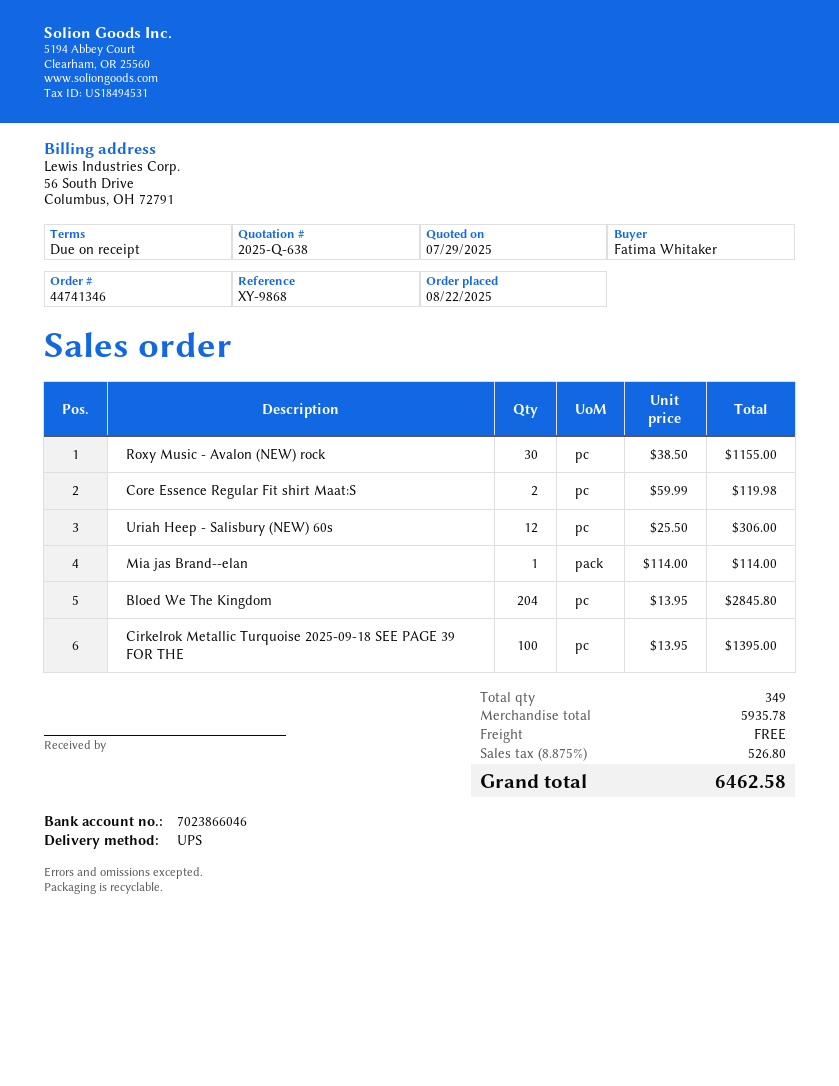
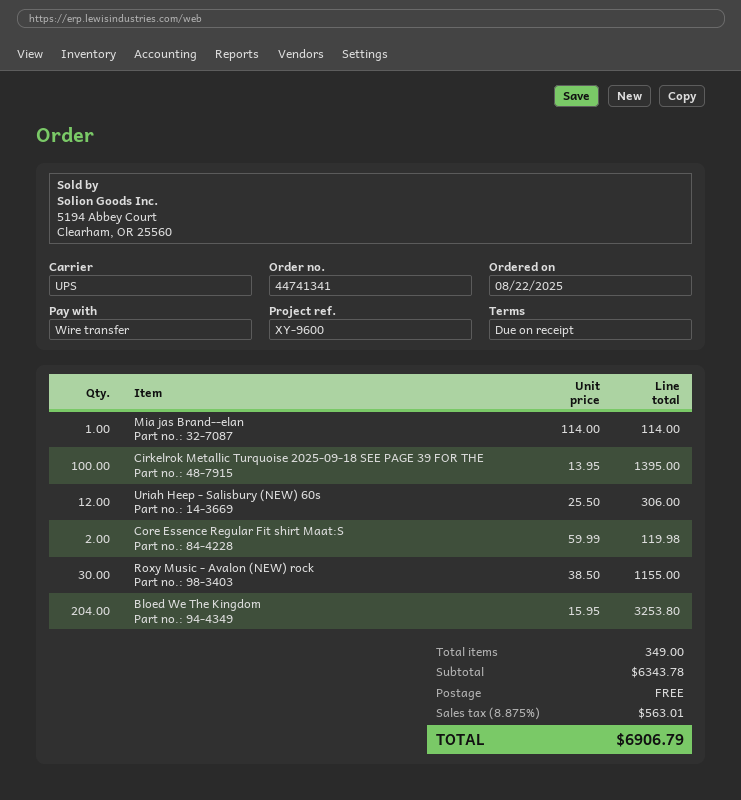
order number: 44741346 -> 44741341
reference: XY-9868 -> XY-9600
Bloed We The Kingdom: 204 x 13.95 = 2845.80 -> 204 x 15.95 = 3253.80
subtotal: 5935.78 -> 6343.78
tax: 8.875% = 526.80 -> 8.875% = 563.01
total: 6462.58 -> 6906.79

